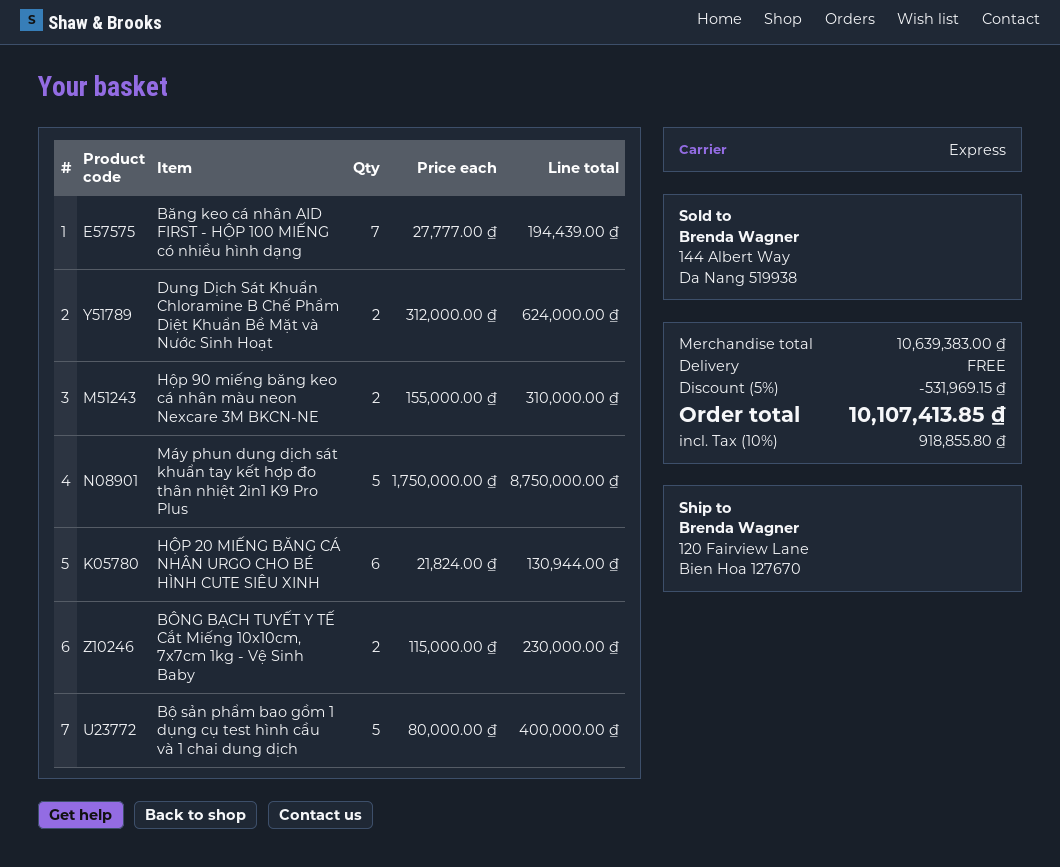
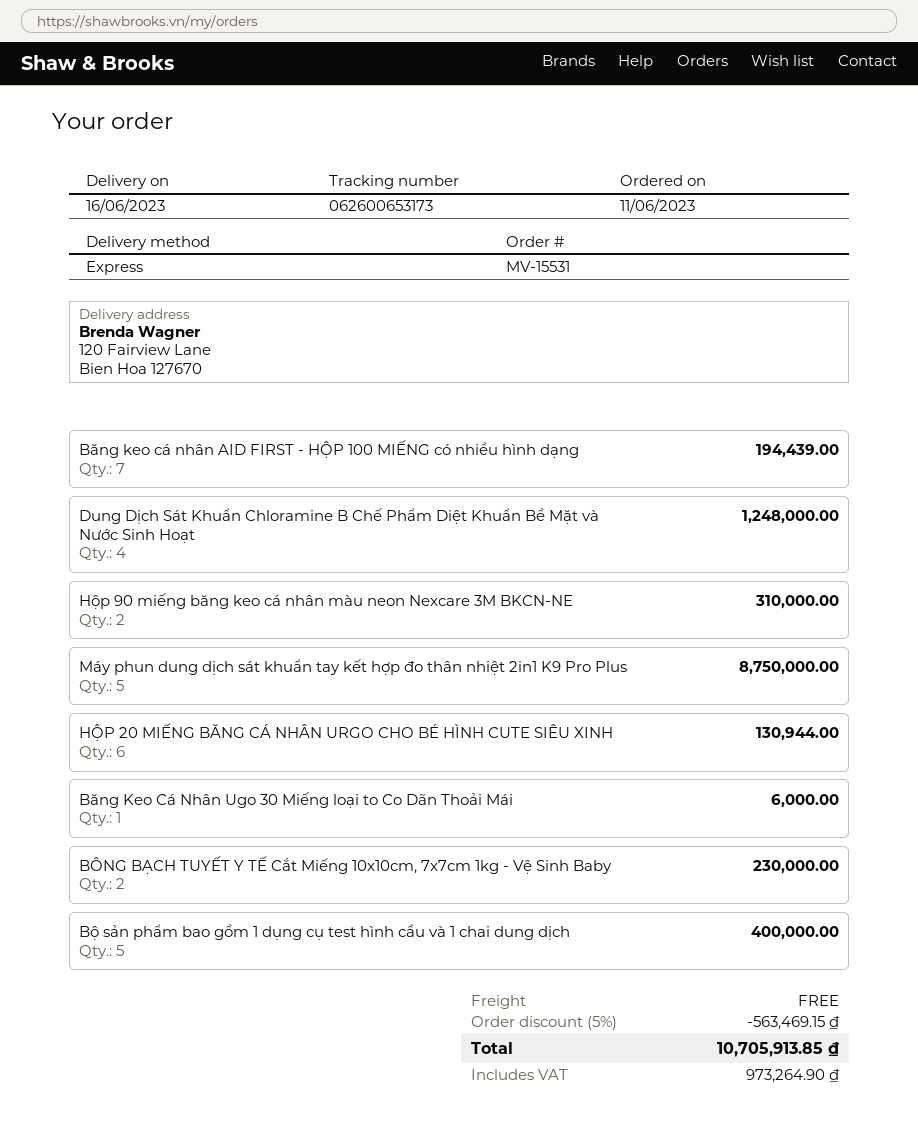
Dung Dịch Sát Khuẩn Chloramine B Chế Phẩm Diệt Khuẩn Bề Mặt và Nước Sinh Hoạt: 2 for 624000.00 -> 4 for 1248000.00
Băng Keo Cá Nhân Ugo 30 Miếng loại to Co Dãn Thoải Mái: none -> 1 for 6000.00
discount: 5% = 531969.15 -> 5% = 563469.15
tax: 918855.80 -> 973264.90
total: 10107413.85 -> 10705913.85

